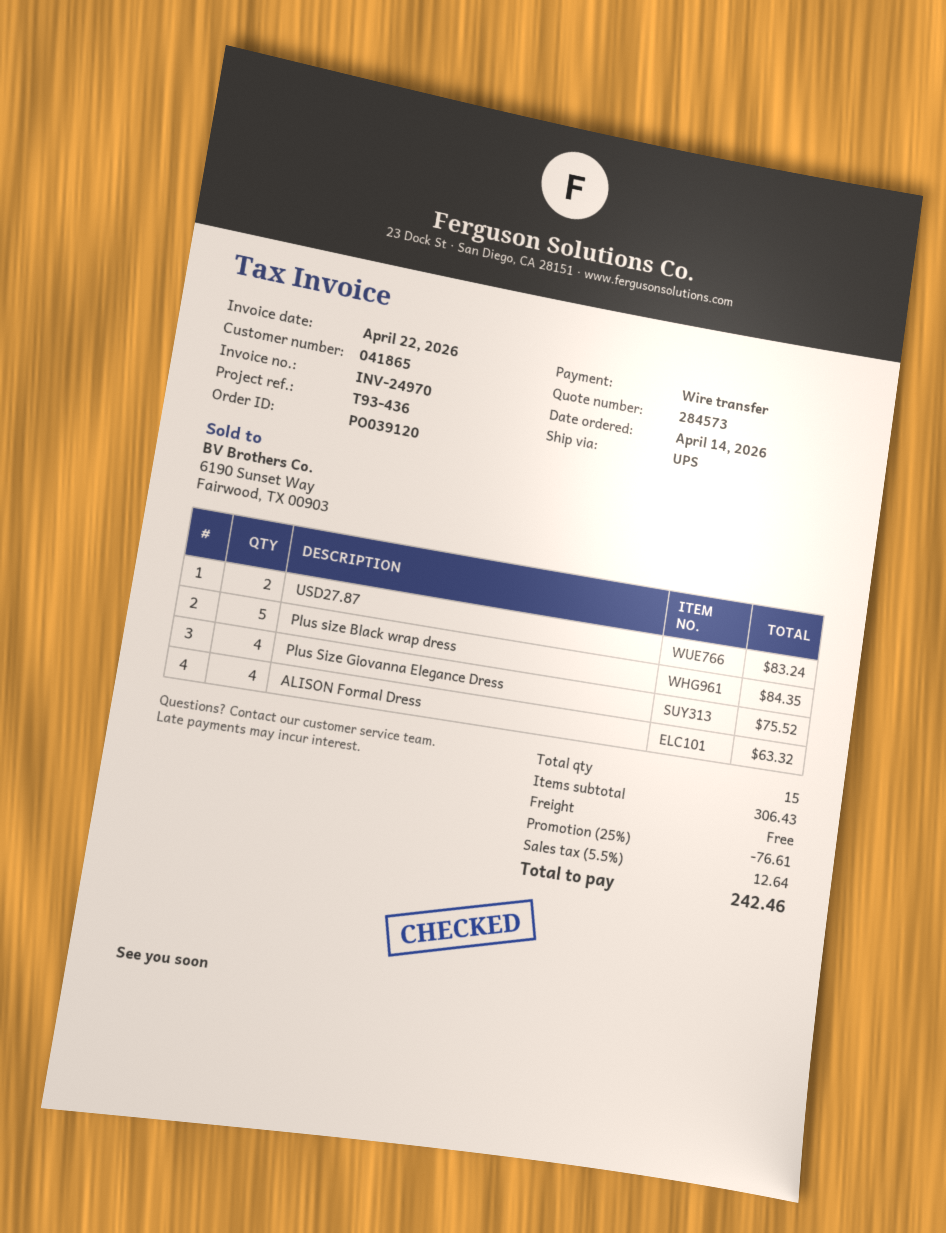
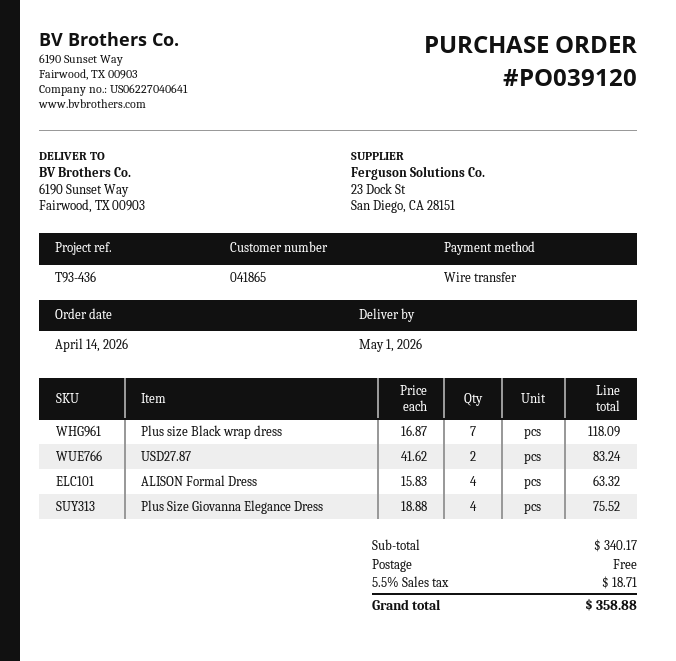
Plus size Black wrap dress: 5 for 84.35 -> 7 for 118.09
subtotal: 306.43 -> 340.17
discount: 25% = 76.61 -> none
tax: 5.5% = 12.64 -> 5.5% = 18.71
total: 242.46 -> 358.88

